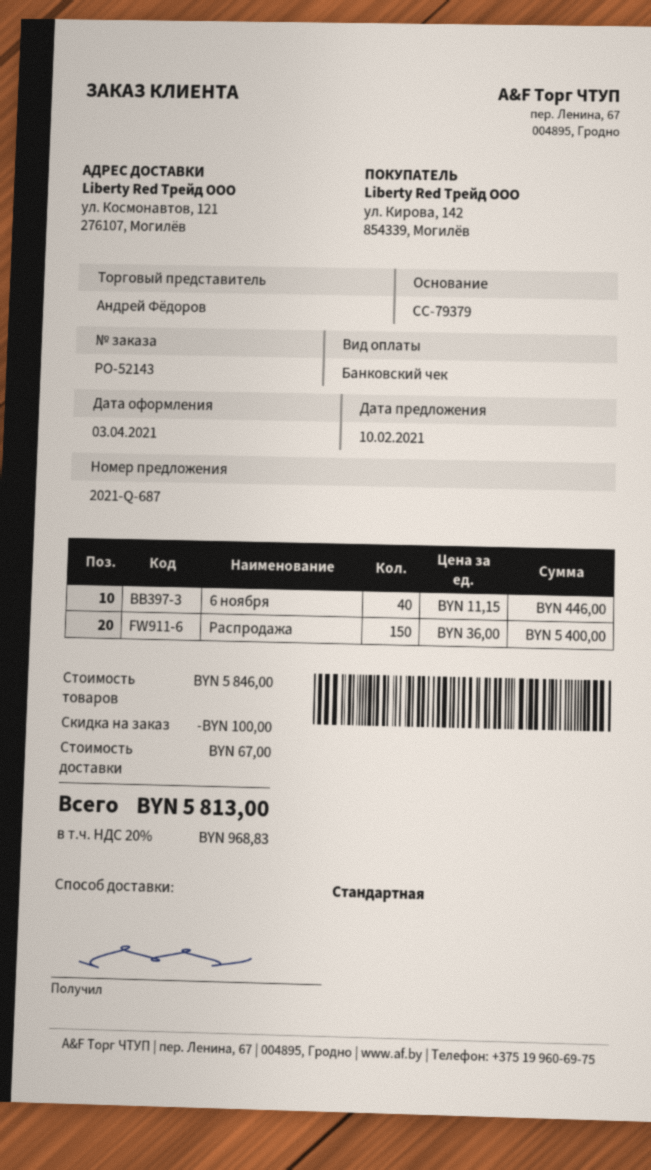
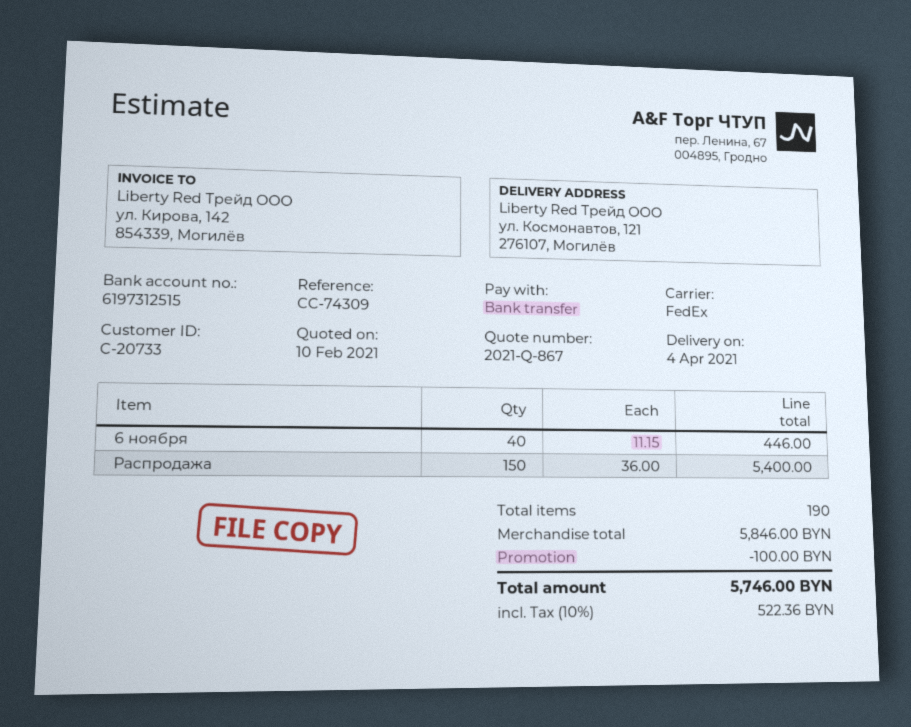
quote number: 2021-Q-687 -> 2021-Q-867
reference: CC-79379 -> CC-74309
payment method: cheque -> bank transfer
shipping method: standard -> FedEx
shipping: 67.00 -> none
tax: 20% = 968.83 -> 10% = 522.36
total: 5813.00 -> 5746.00

